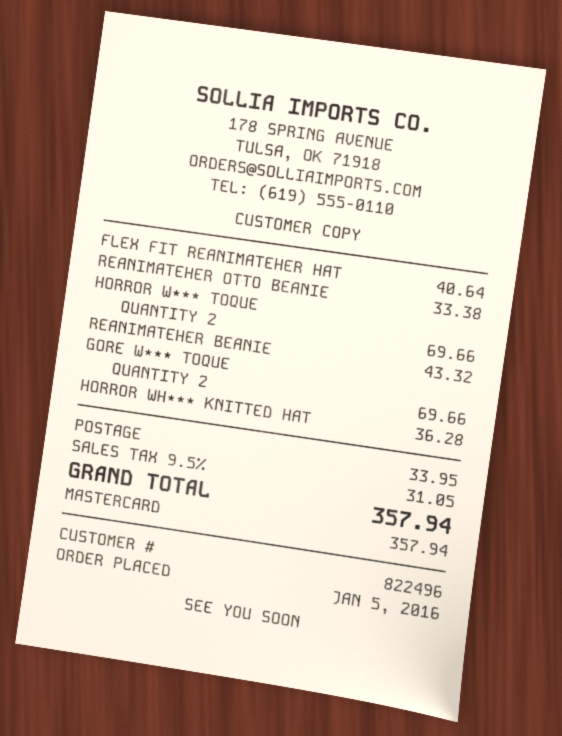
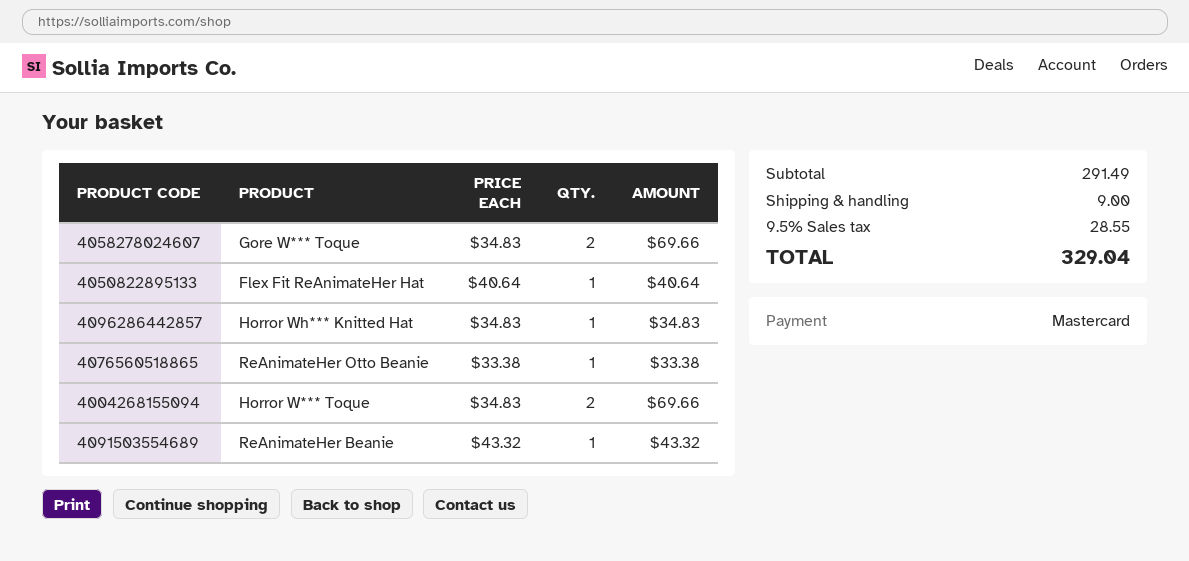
HORROR WH*** KNITTED HAT: 1 for 36.28 -> 1 for 34.83
shipping: 33.95 -> 9.00
tax: 9.5% = 31.05 -> 9.5% = 28.55
total: 357.94 -> 329.04

